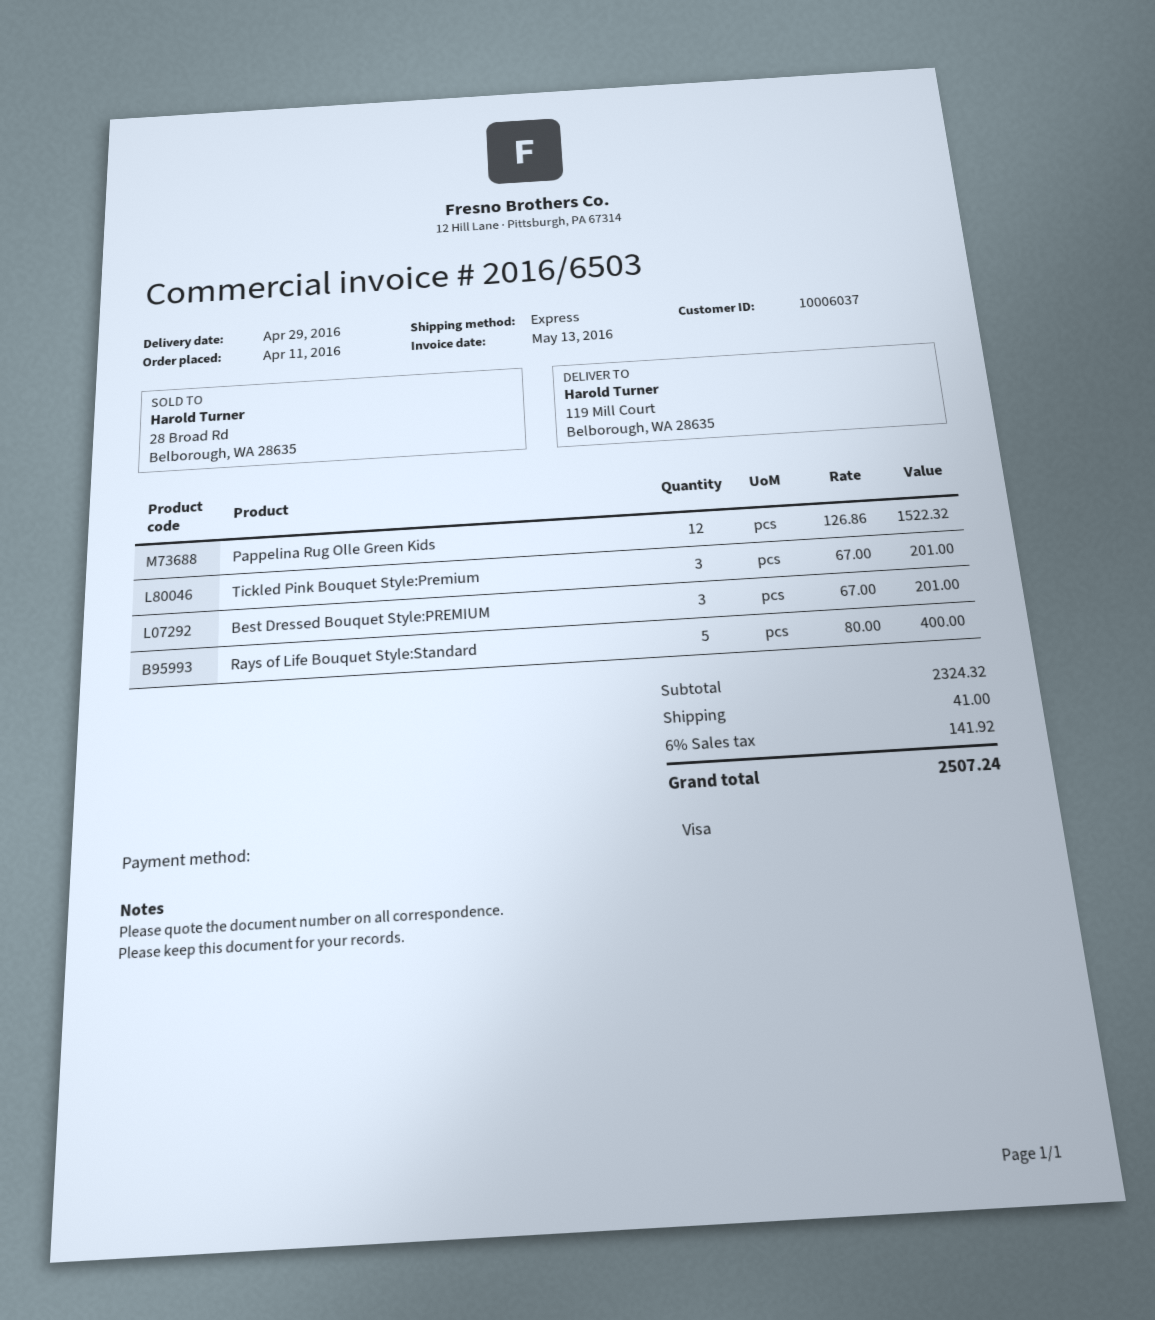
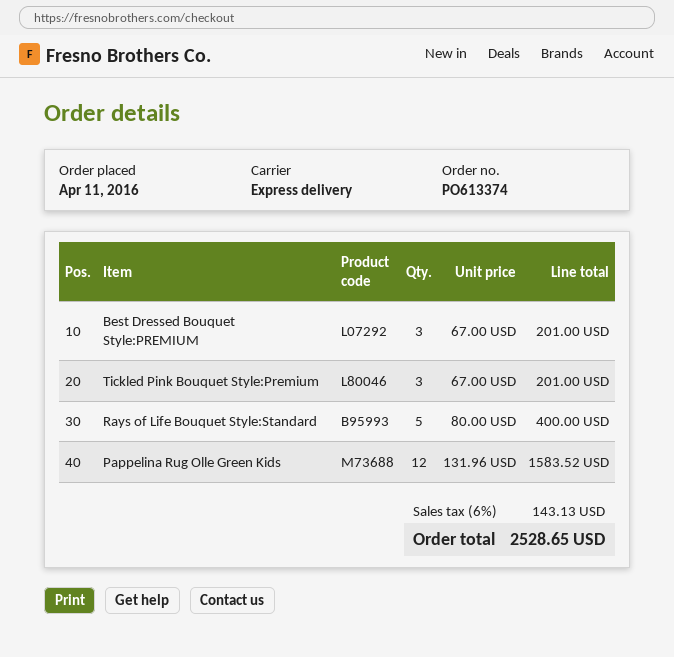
Pappelina Rug Olle Green Kids: 12 x 126.86 = 1522.32 -> 12 x 131.96 = 1583.52
shipping: 41.00 -> none
tax: 6% = 141.92 -> 6% = 143.13
total: 2507.24 -> 2528.65

